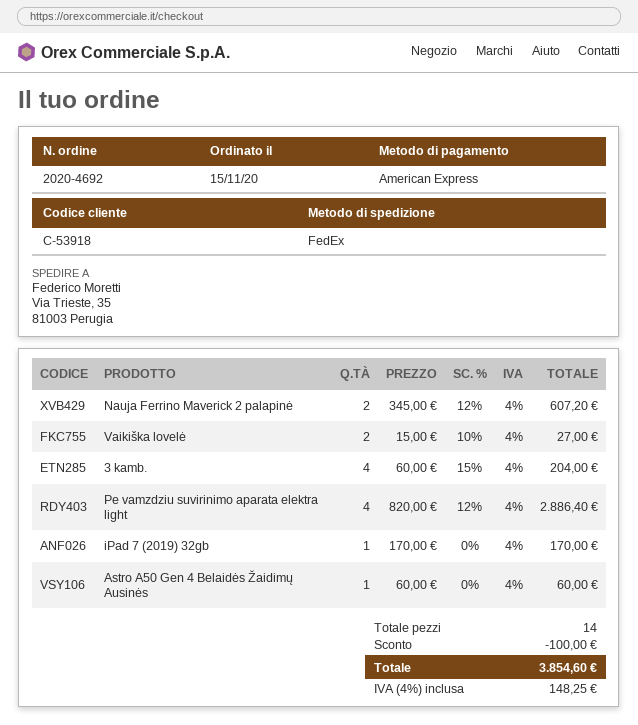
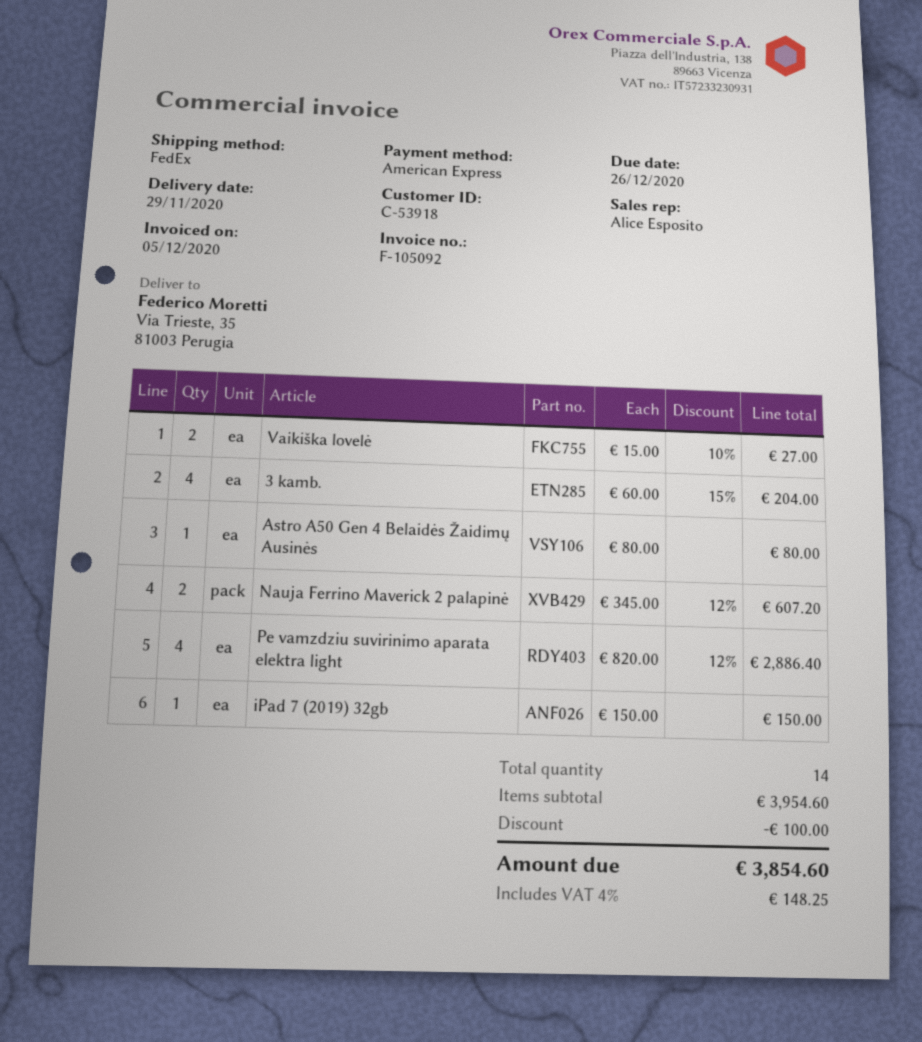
iPad 7 (2019) 32gb: 1 x 170.00 = 170.00 -> 1 x 150.00 = 150.00
Astro A50 Gen 4 Belaidės Žaidimų Ausinės: 1 x 60.00 = 60.00 -> 1 x 80.00 = 80.00

